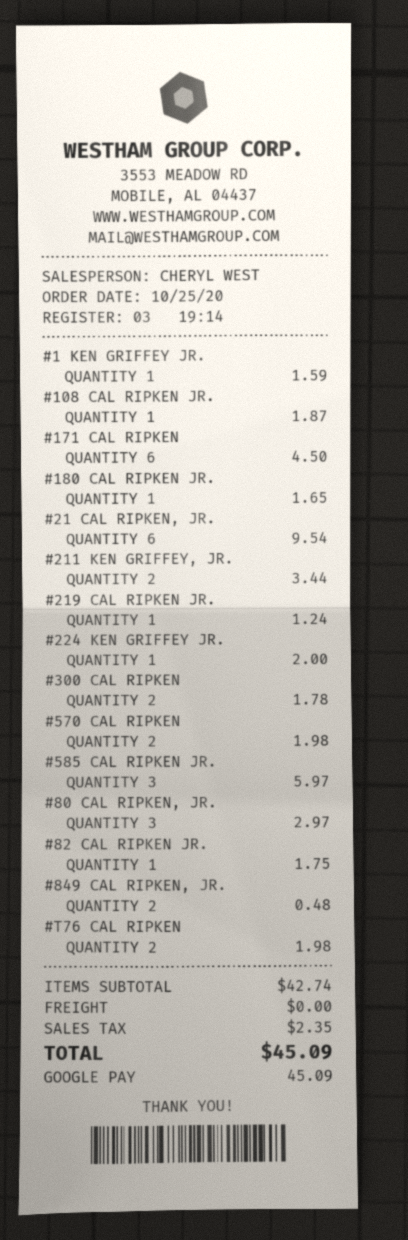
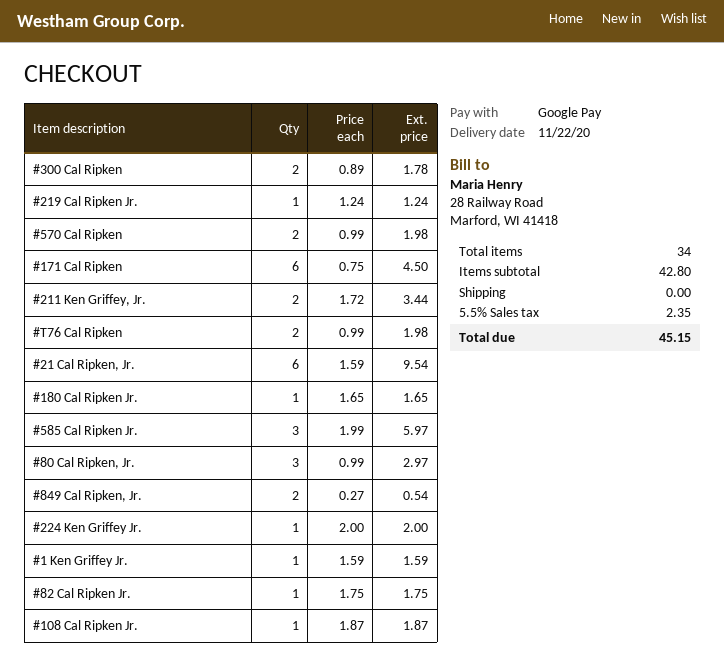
#849 CAL RIPKEN, JR.: 2 for 0.48 -> 2 for 0.54
subtotal: 42.74 -> 42.80
total: 45.09 -> 45.15

